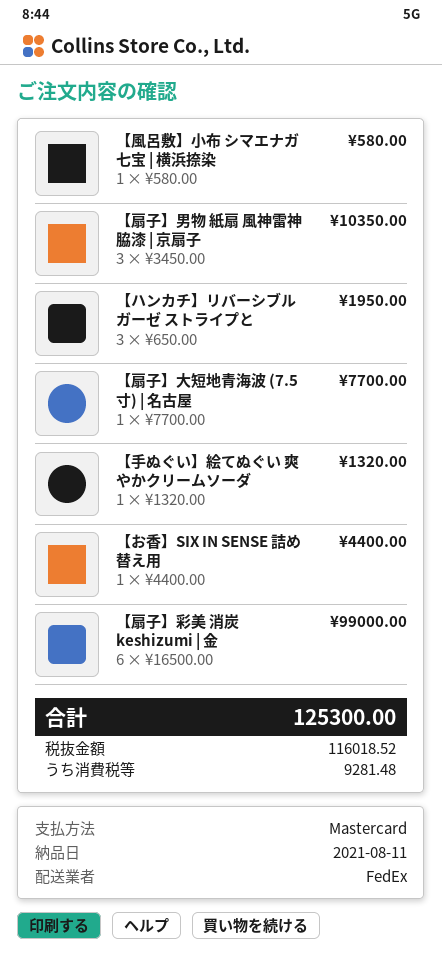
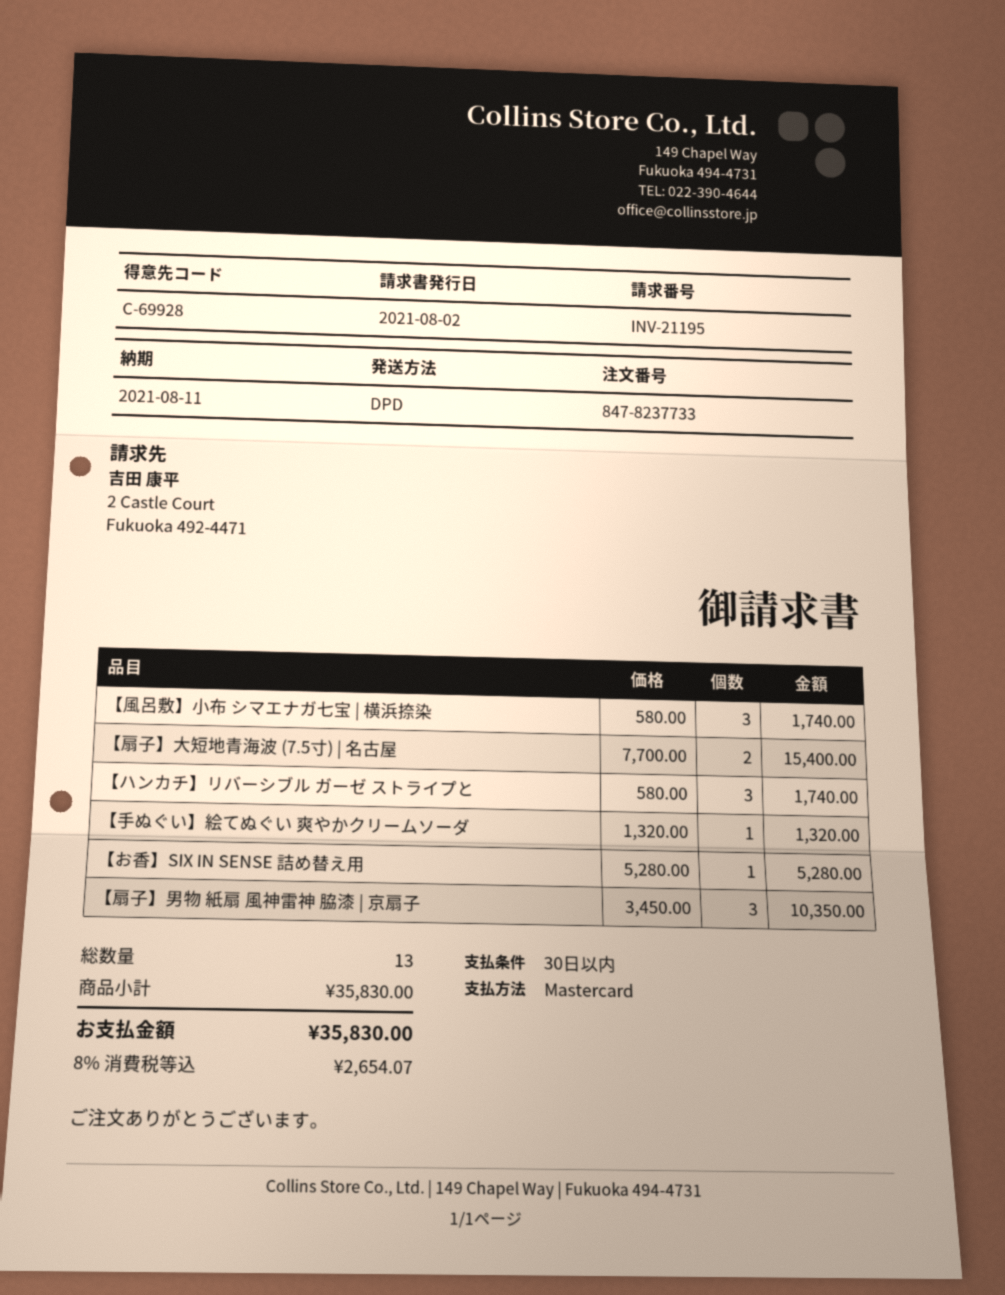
shipping method: FedEx -> DPD
【風呂敷】小布 シマエナガ七宝 | 横浜捺染: 1 x 580.00 = 580.00 -> 3 x 580.00 = 1740.00
【ハンカチ】リバーシブル ガーゼ ストライプと: 3 x 650.00 = 1950.00 -> 3 x 580.00 = 1740.00
【扇子】大短地青海波 (7.5寸) | 名古屋: 1 x 7700.00 = 7700.00 -> 2 x 7700.00 = 15400.00
【お香】SIX IN SENSE 詰め替え用: 1 x 4400.00 = 4400.00 -> 1 x 5280.00 = 5280.00
【扇子】彩美 消炭 keshizumi | 金: 6 x 16500.00 = 99000.00 -> none
tax: 9281.48 -> 2654.07
total: 125300.00 -> 35830.00

